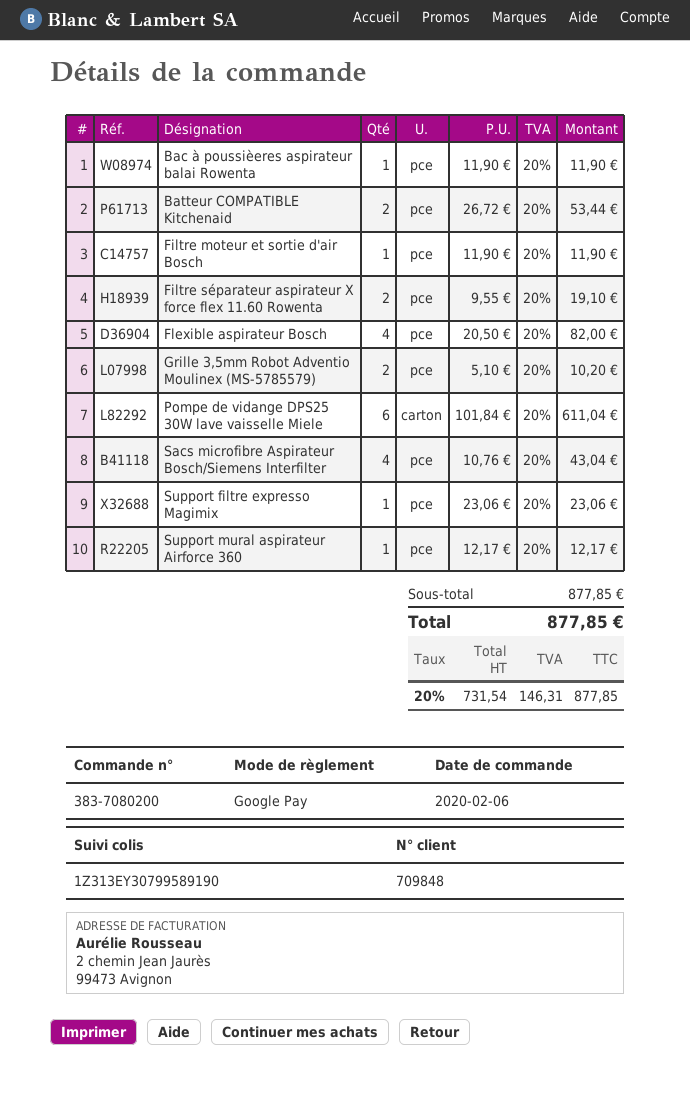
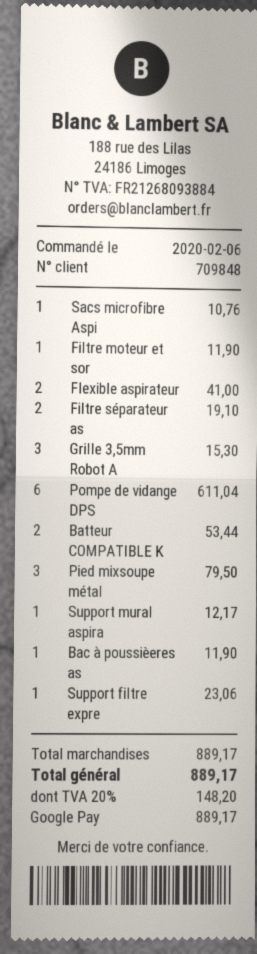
Flexible aspirateur Bosch: 4 for 82.00 -> 2 for 41.00
Grille 3,5mm Robot Adventio Moulinex (MS-5785579): 2 for 10.20 -> 3 for 15.30
Sacs microfibre Aspirateur Bosch/Siemens Interfilter: 4 for 43.04 -> 1 for 10.76
Pied mixsoupe métal: none -> 3 for 79.50
subtotal: 877.85 -> 889.17
tax: 20% = 146.31 -> 20% = 148.20
total: 877.85 -> 889.17

